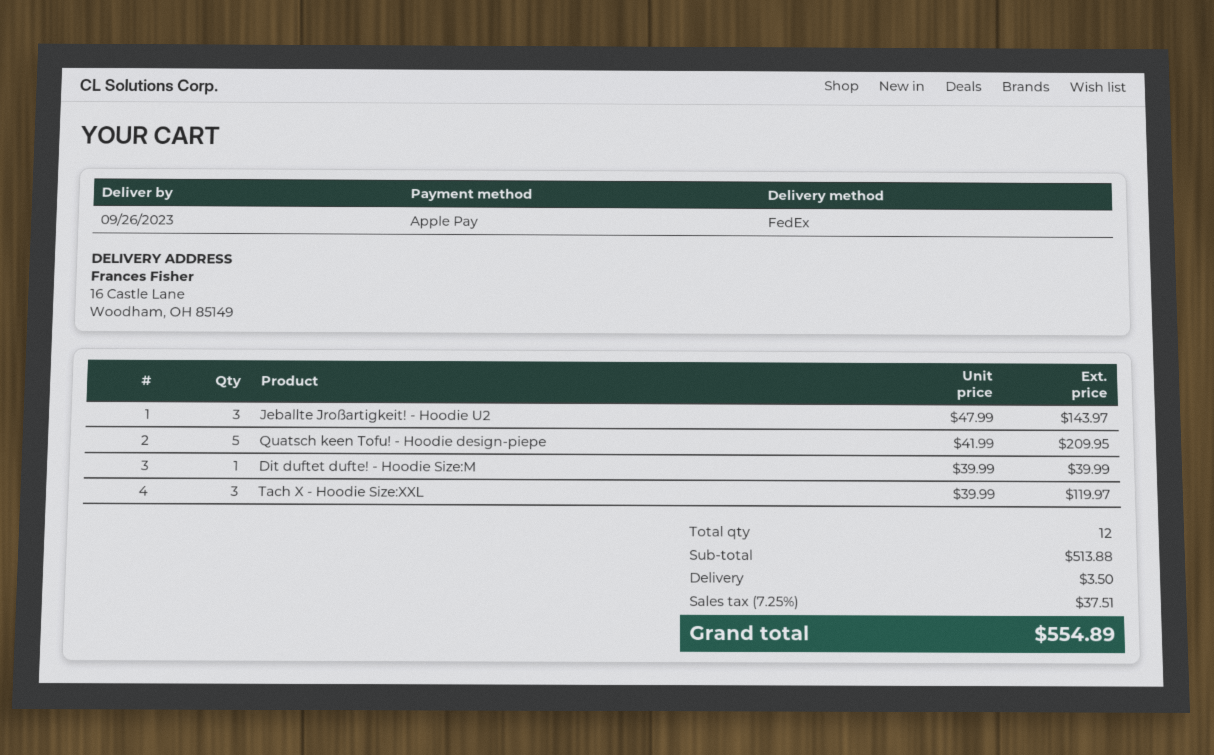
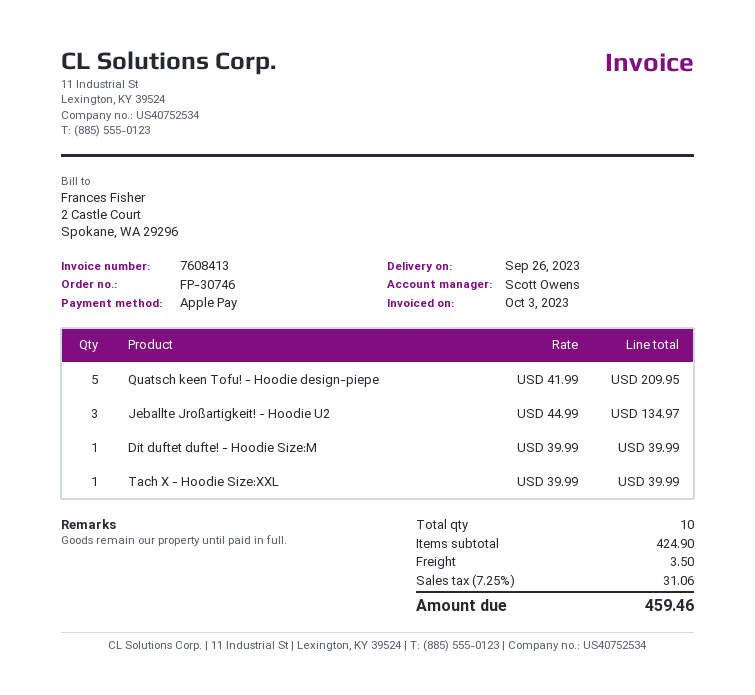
Jeballte Jroßartigkeit! - Hoodie U2: 3 x 47.99 = 143.97 -> 3 x 44.99 = 134.97
Tach X - Hoodie Size:XXL: 3 x 39.99 = 119.97 -> 1 x 39.99 = 39.99
total quantity: 12 -> 10
subtotal: 513.88 -> 424.90
tax: 7.25% = 37.51 -> 7.25% = 31.06
total: 554.89 -> 459.46

